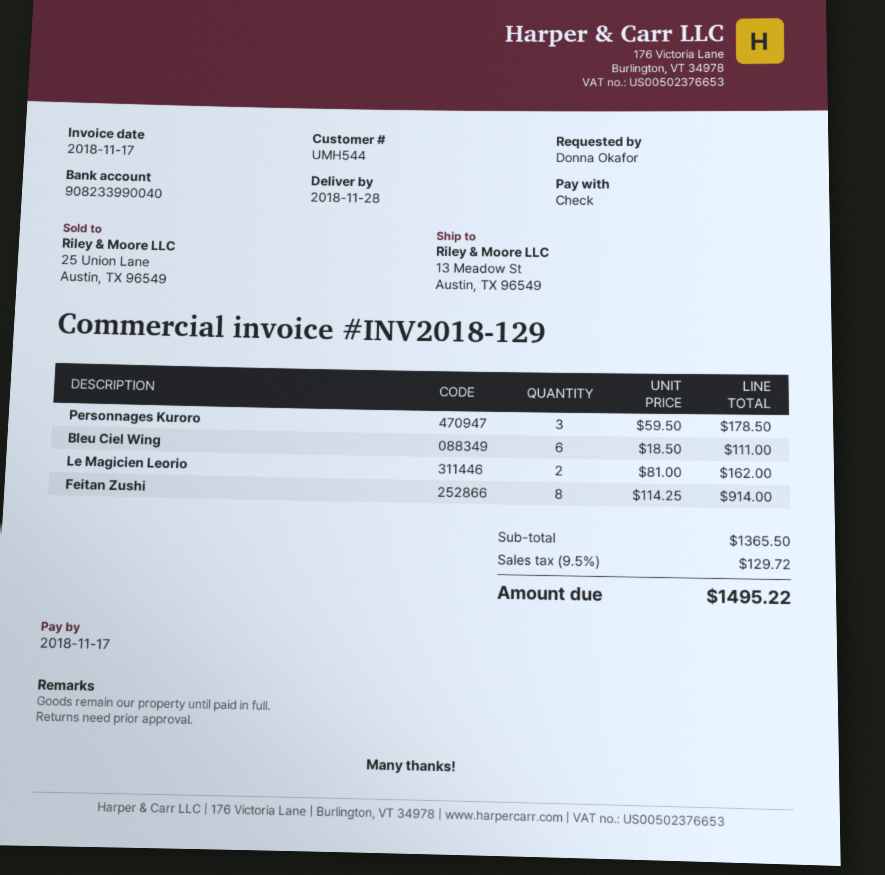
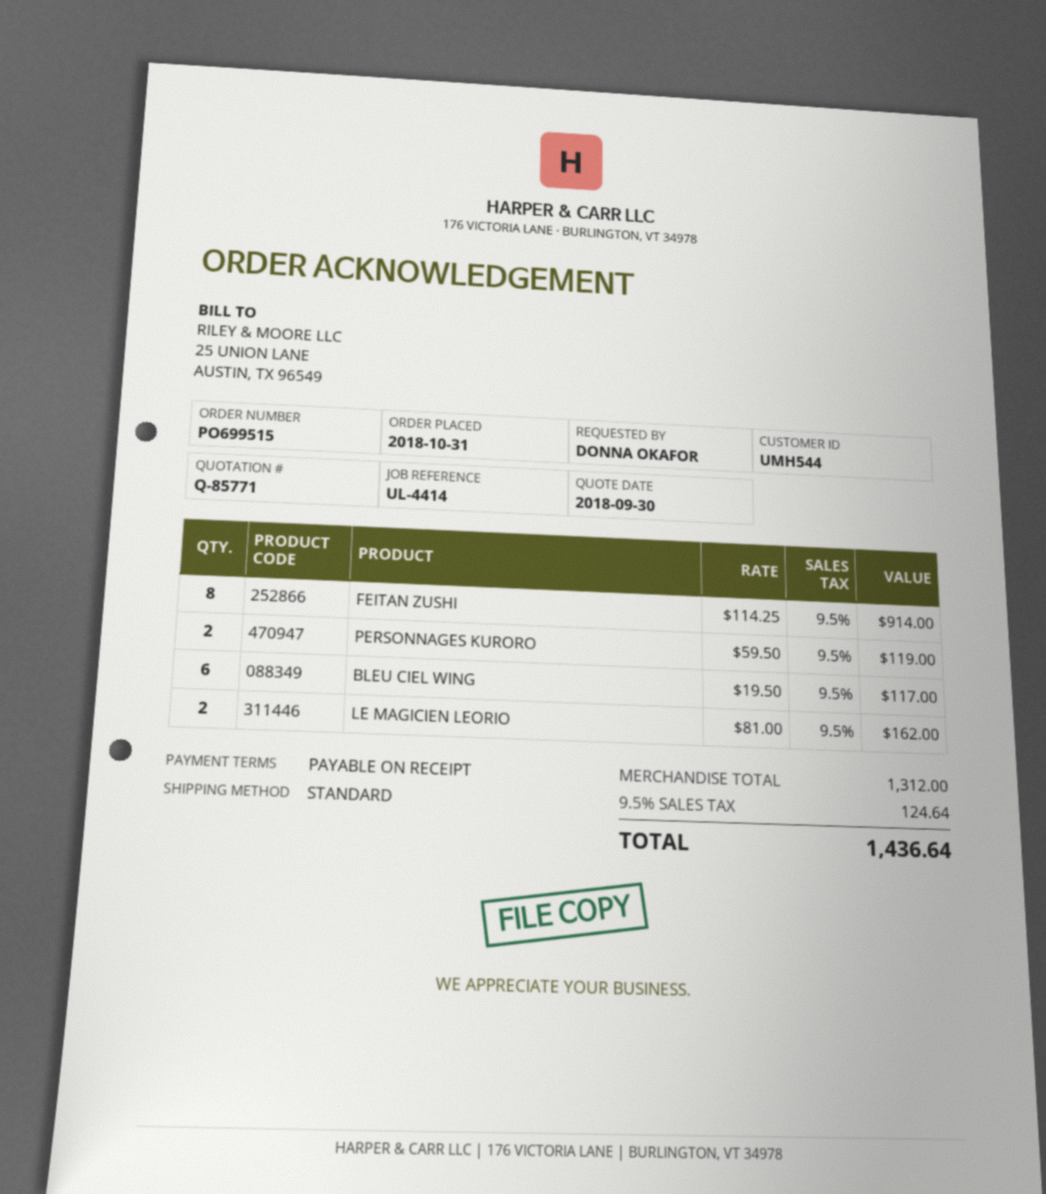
Personnages Kuroro: 3 x 59.50 = 178.50 -> 2 x 59.50 = 119.00
Bleu Ciel Wing: 6 x 18.50 = 111.00 -> 6 x 19.50 = 117.00
subtotal: 1365.50 -> 1312.00
tax: 9.5% = 129.72 -> 9.5% = 124.64
total: 1495.22 -> 1436.64

